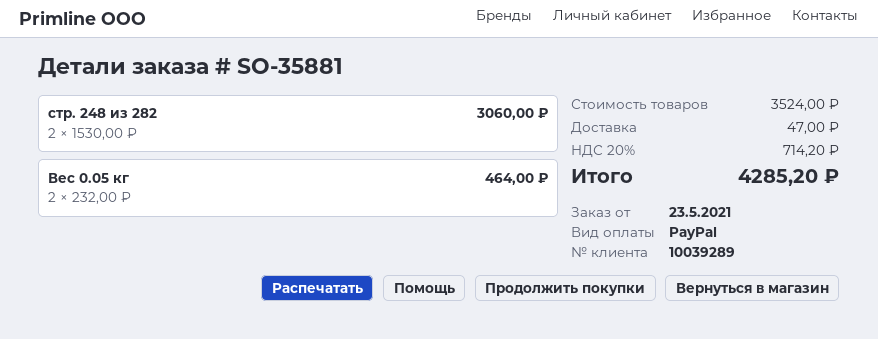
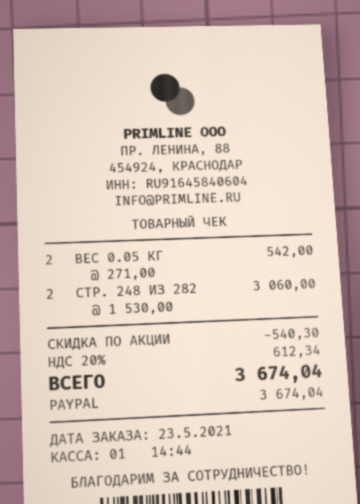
Вес 0.05 кг: 2 x 232.00 = 464.00 -> 2 x 271.00 = 542.00
discount: none -> 540.30
shipping: 47.00 -> none
tax: 20% = 714.20 -> 20% = 612.34
total: 4285.20 -> 3674.04

